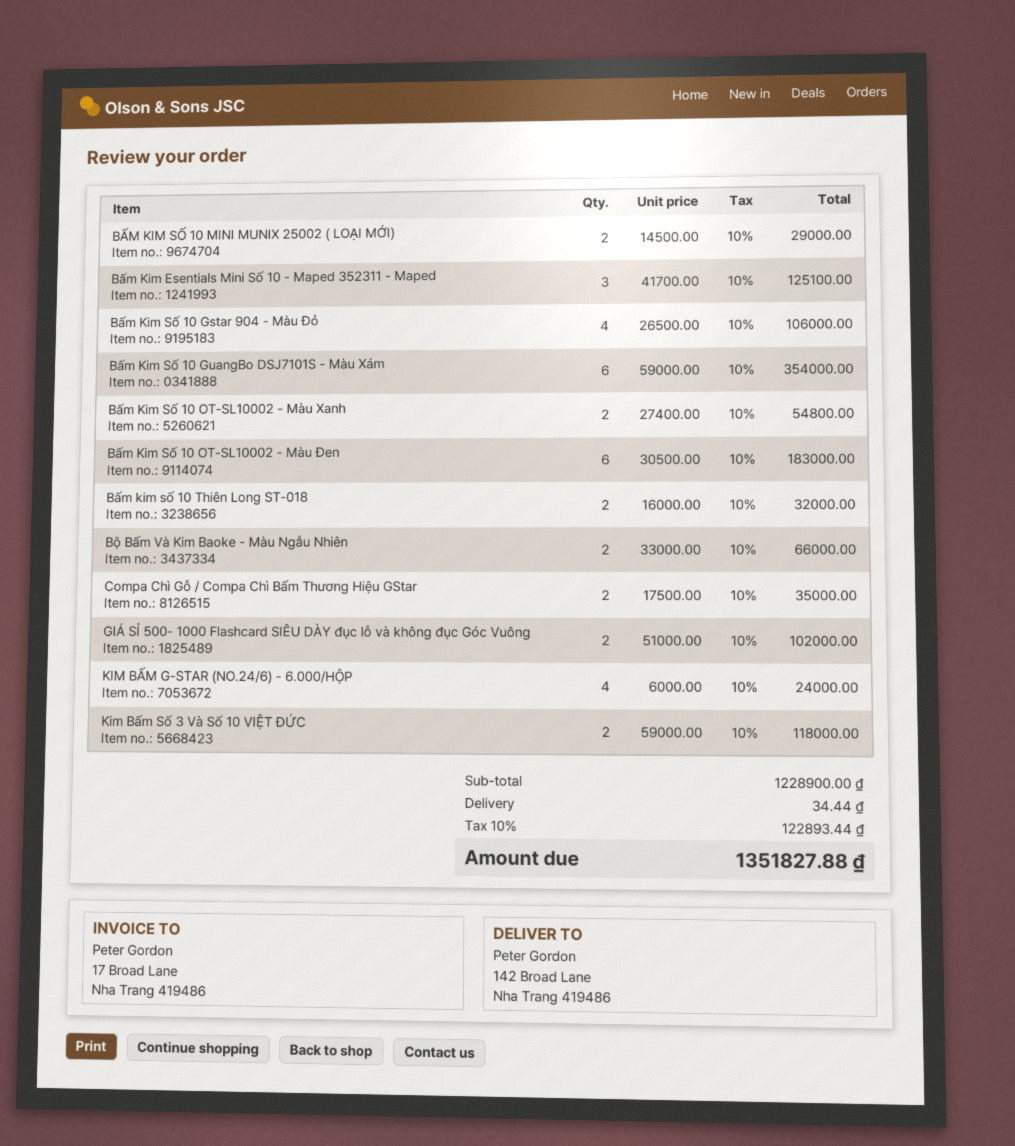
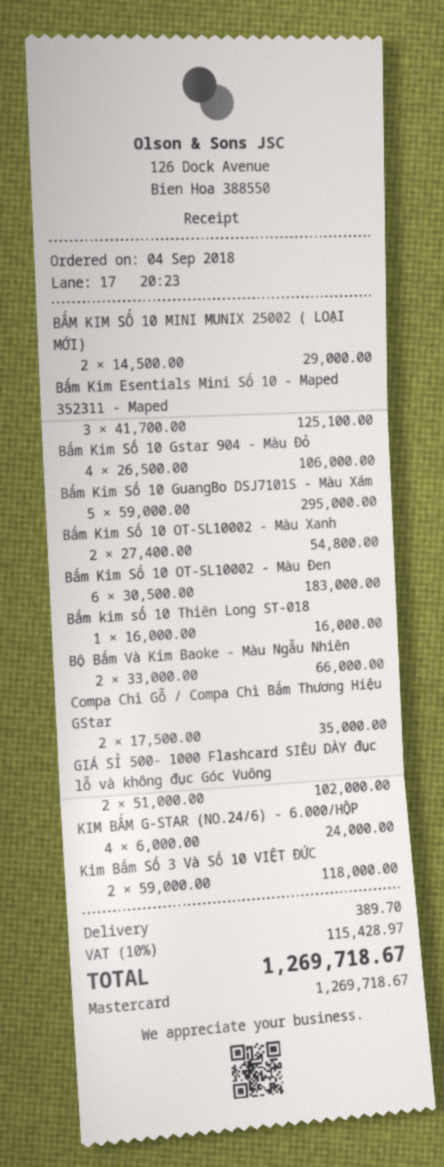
Bấm Kim Số 10 GuangBo DSJ7101S - Màu Xám: 6 x 59000.00 = 354000.00 -> 5 x 59000.00 = 295000.00
Bấm kim số 10 Thiên Long ST-018: 2 x 16000.00 = 32000.00 -> 1 x 16000.00 = 16000.00
shipping: 34.44 -> 389.70
tax: 10% = 122893.44 -> 10% = 115428.97
total: 1351827.88 -> 1269718.67

